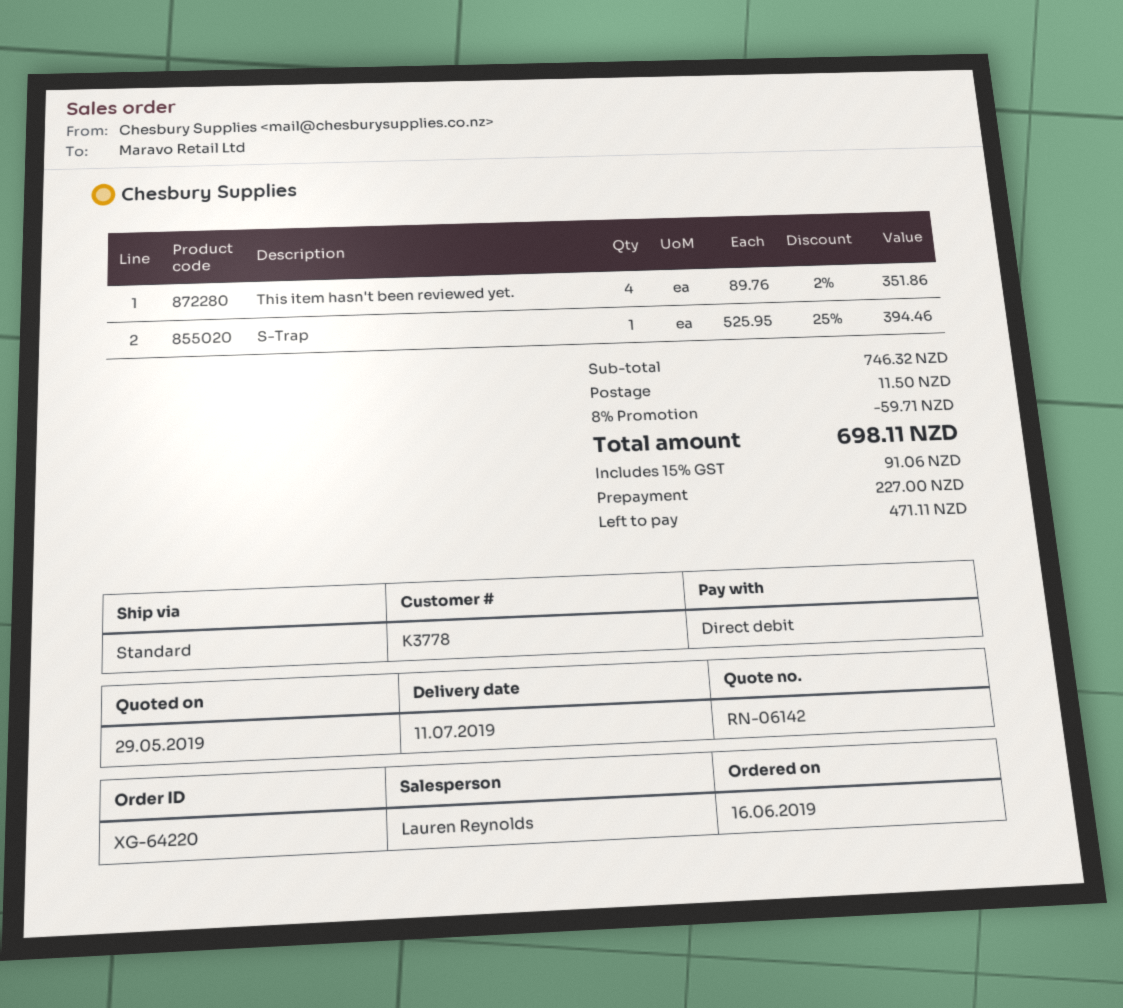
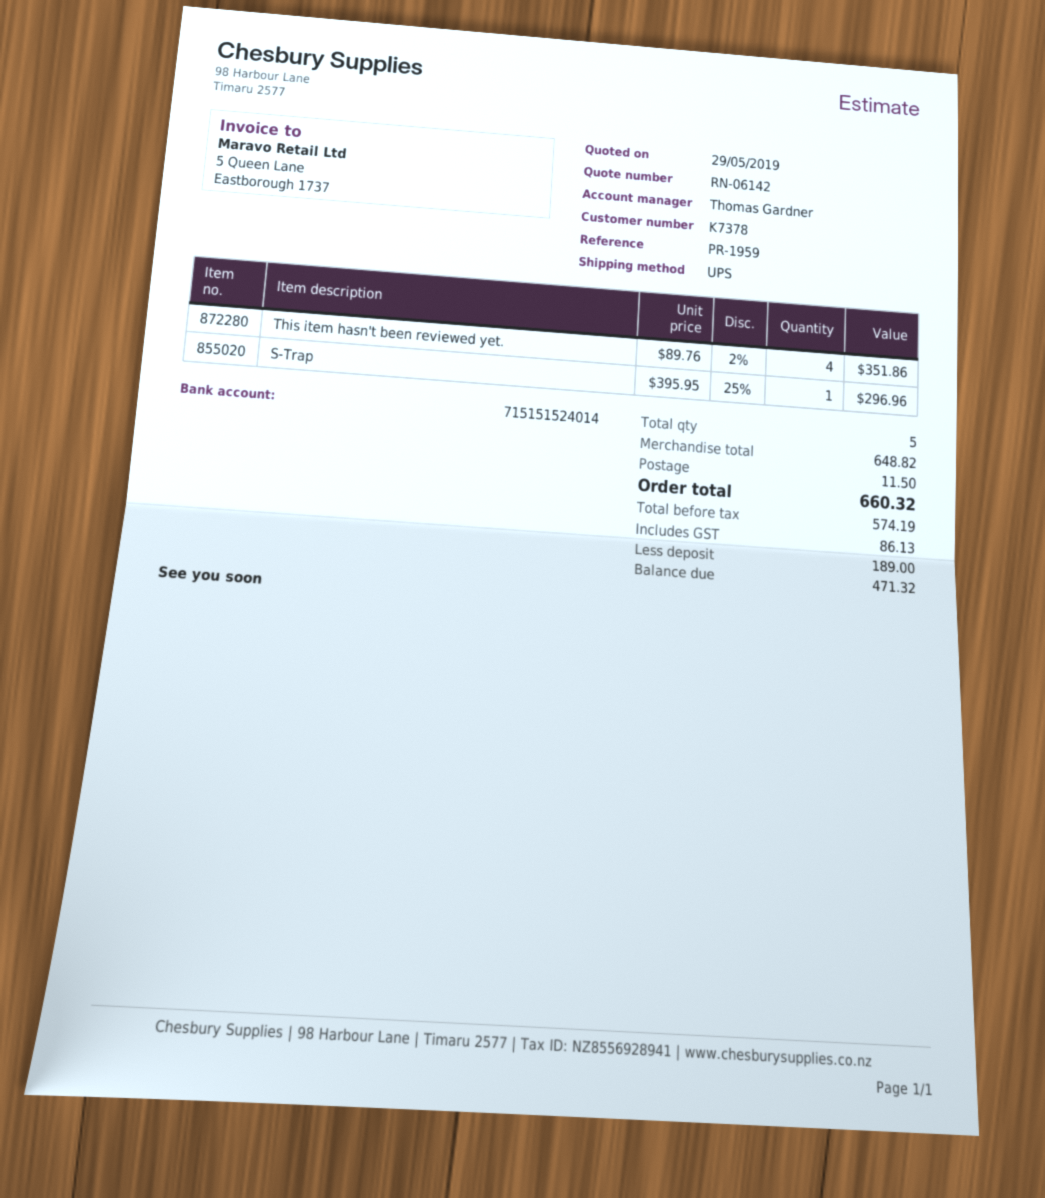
customer number: K3778 -> K7378
sales rep: Lauren Reynolds -> Thomas Gardner
shipping method: standard -> UPS
S-Trap: 1 x 525.95 - 25% = 394.46 -> 1 x 395.95 - 25% = 296.96
subtotal: 746.32 -> 648.82
discount: 8% = 59.71 -> none
tax: 91.06 -> 86.13
total: 698.11 -> 660.32
deposit: 227.00 -> 189.00
balance: 471.11 -> 471.32

